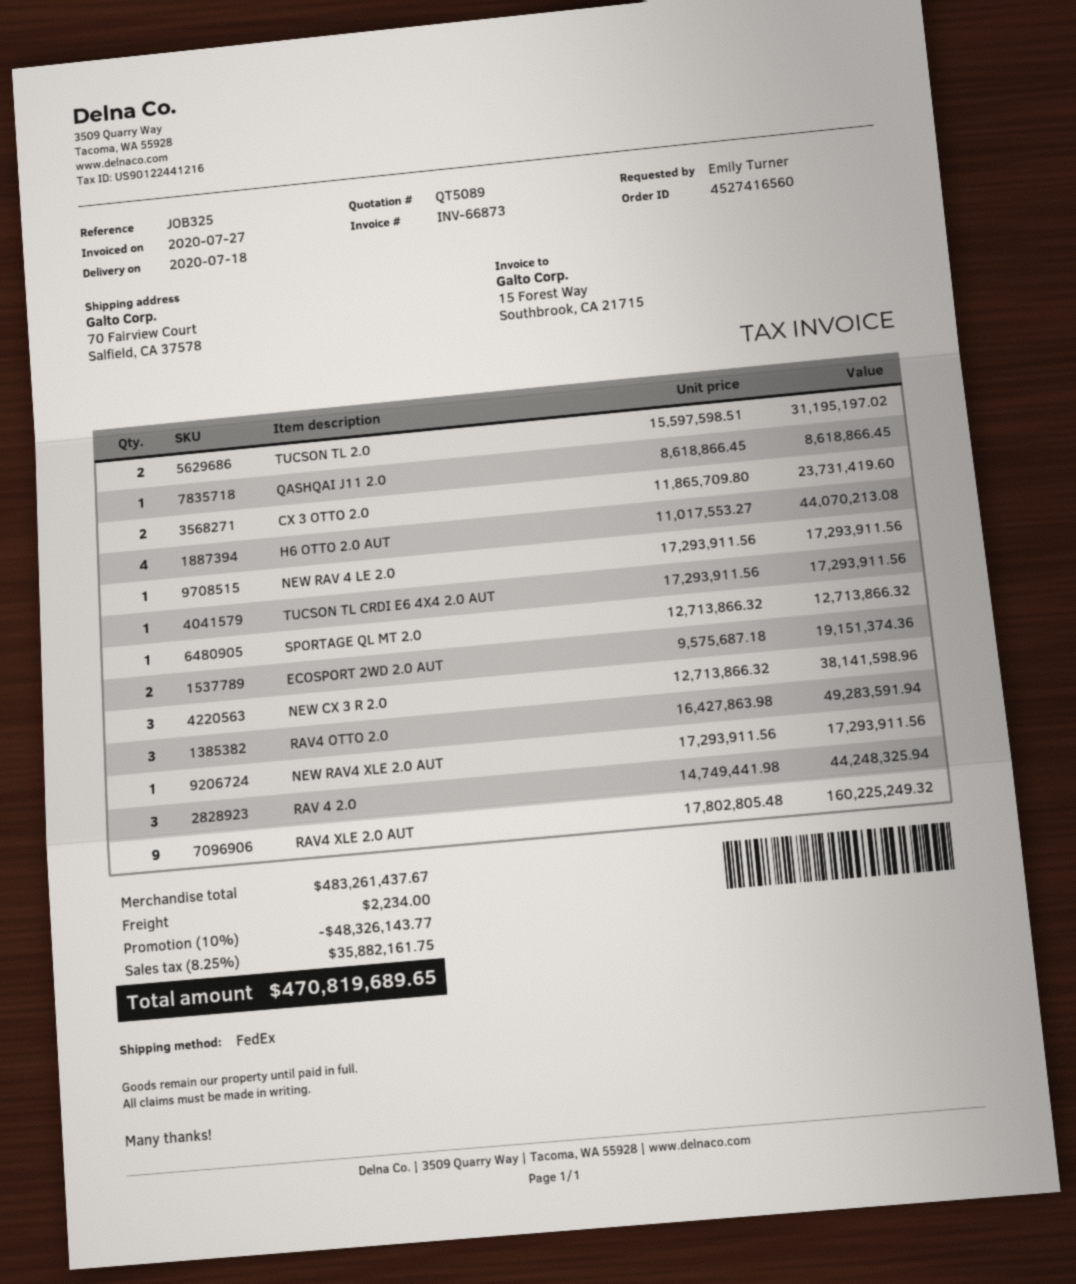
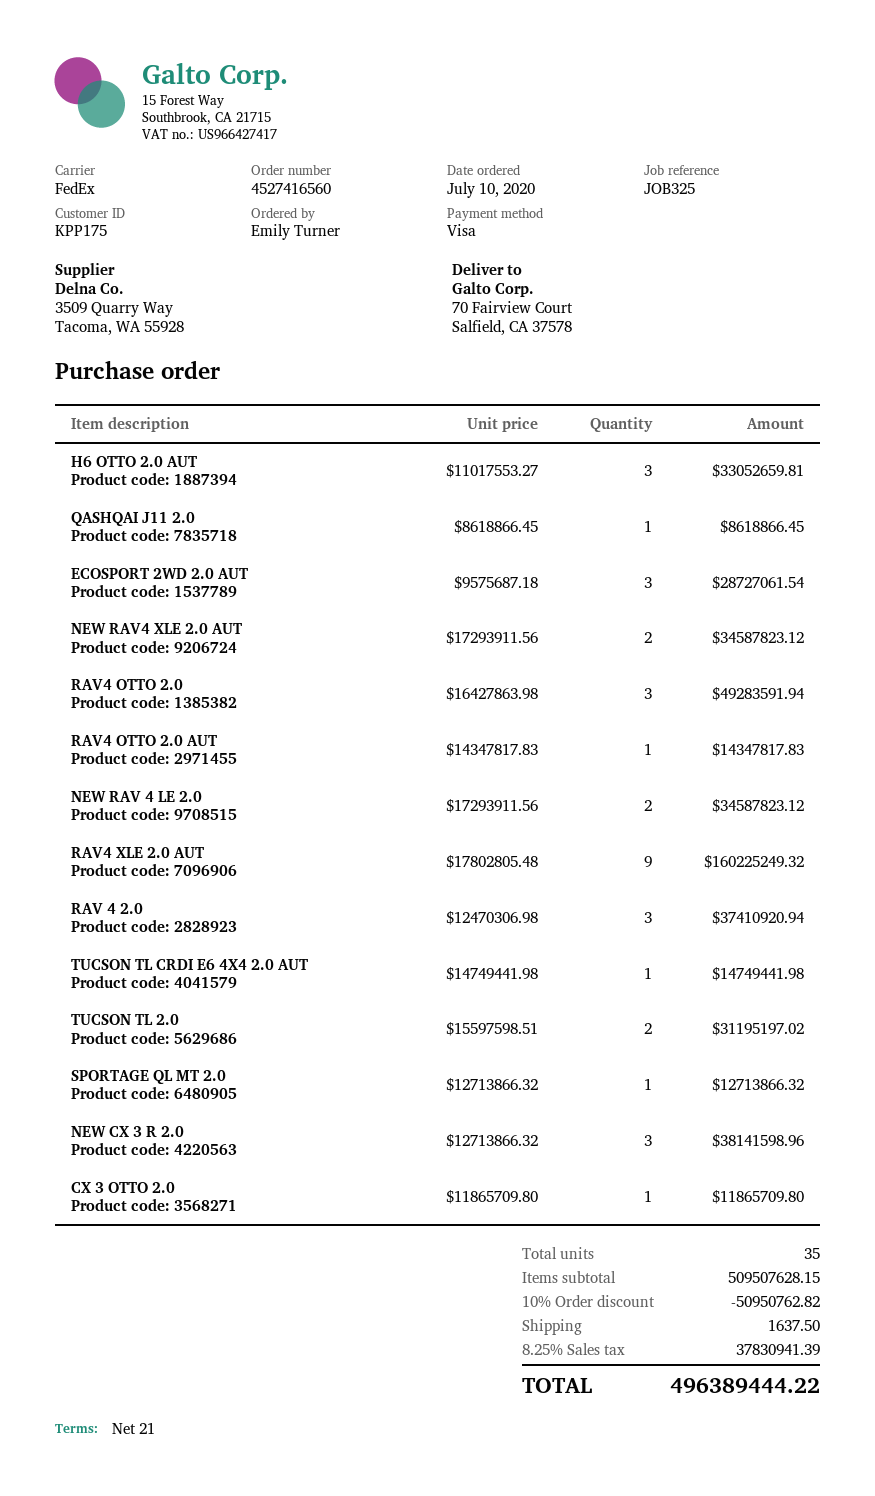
CX 3 OTTO 2.0: 2 x 11865709.80 = 23731419.60 -> 1 x 11865709.80 = 11865709.80
H6 OTTO 2.0 AUT: 4 x 11017553.27 = 44070213.08 -> 3 x 11017553.27 = 33052659.81
NEW RAV 4 LE 2.0: 1 x 17293911.56 = 17293911.56 -> 2 x 17293911.56 = 34587823.12
TUCSON TL CRDI E6 4X4 2.0 AUT: 1 x 17293911.56 = 17293911.56 -> 1 x 14749441.98 = 14749441.98
ECOSPORT 2WD 2.0 AUT: 2 x 9575687.18 = 19151374.36 -> 3 x 9575687.18 = 28727061.54
NEW RAV4 XLE 2.0 AUT: 1 x 17293911.56 = 17293911.56 -> 2 x 17293911.56 = 34587823.12
RAV 4 2.0: 3 x 14749441.98 = 44248325.94 -> 3 x 12470306.98 = 37410920.94
RAV4 OTTO 2.0 AUT: none -> 1 x 14347817.83 = 14347817.83
subtotal: 483261437.67 -> 509507628.15
discount: 10% = 48326143.77 -> 10% = 50950762.82
shipping: 2234.00 -> 1637.50
tax: 8.25% = 35882161.75 -> 8.25% = 37830941.39
total: 470819689.65 -> 496389444.22

